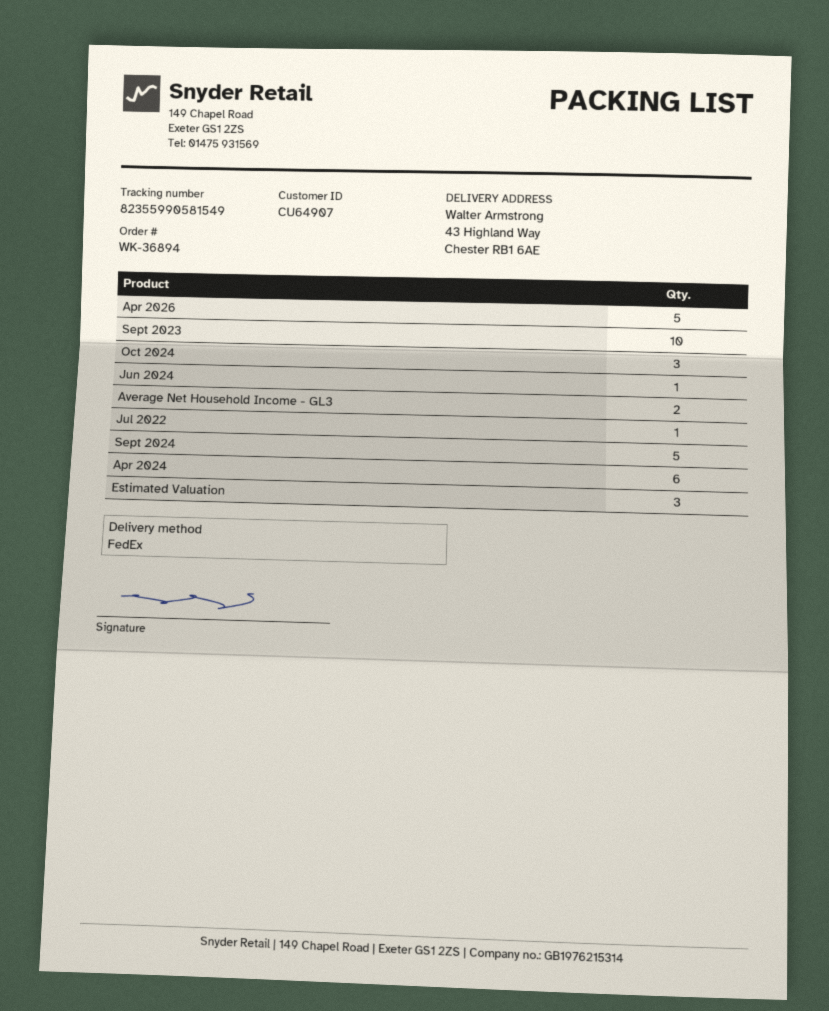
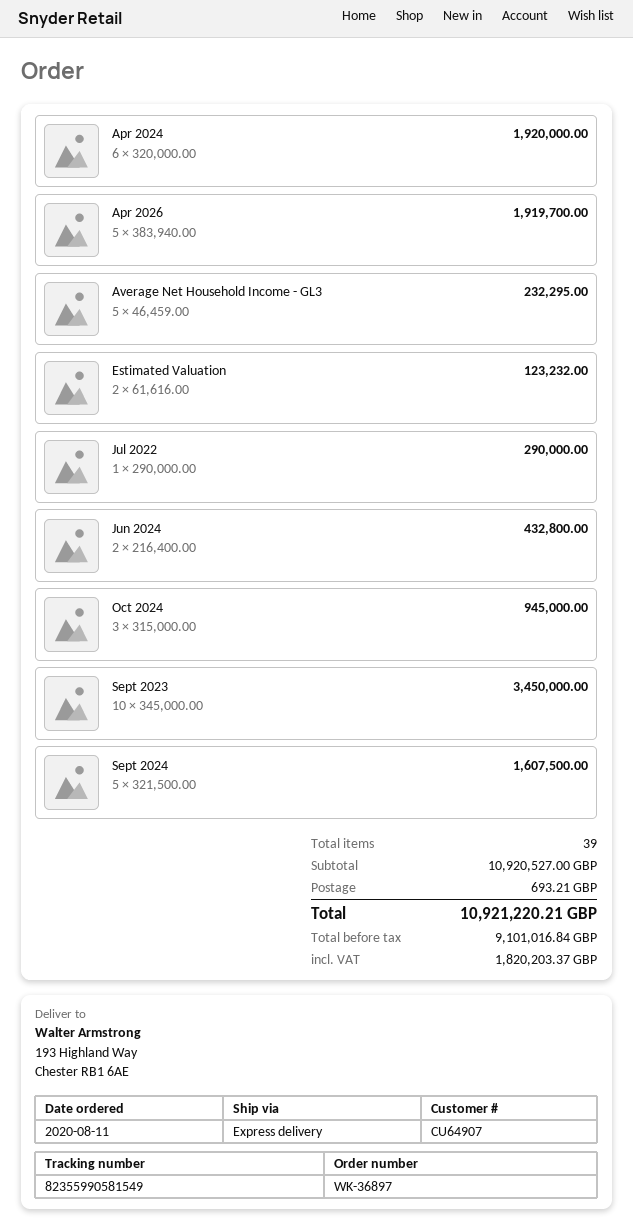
order number: WK-36894 -> WK-36897
shipping method: FedEx -> express
ship to: 43 Highland Way, Chester RB1 6AE -> 193 Highland Way, Chester RB1 6AE
Jun 2024: 1 -> 2
Average Net Household Income - GL3: 2 -> 5
Estimated Valuation: 3 -> 2

